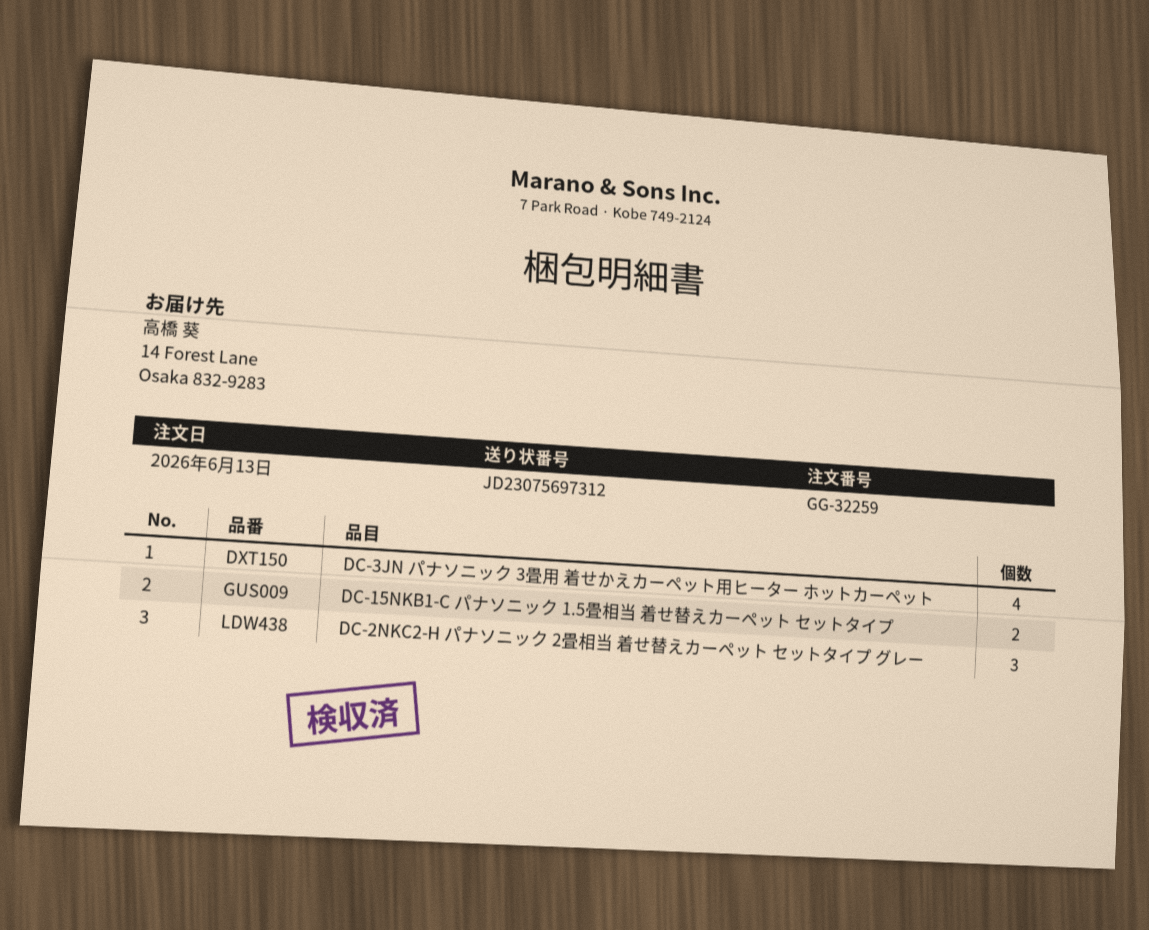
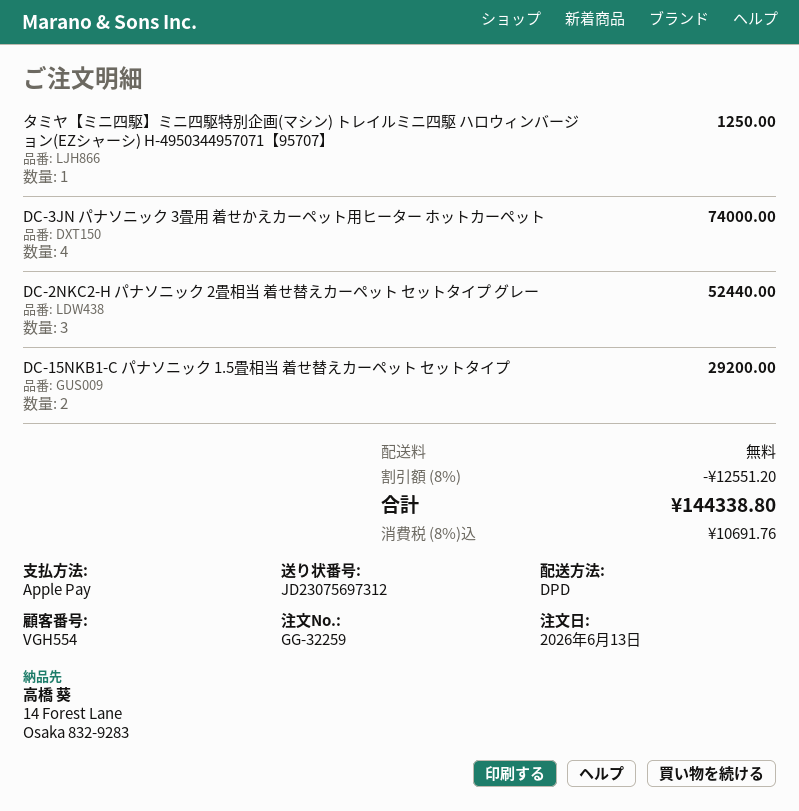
タミヤ【ミニ四駆】ミニ四駆特別企画(マシン) トレイルミニ四駆 ハロウィンバージョン(EZシャーシ) H-4950344957071【95707】: none -> 1

